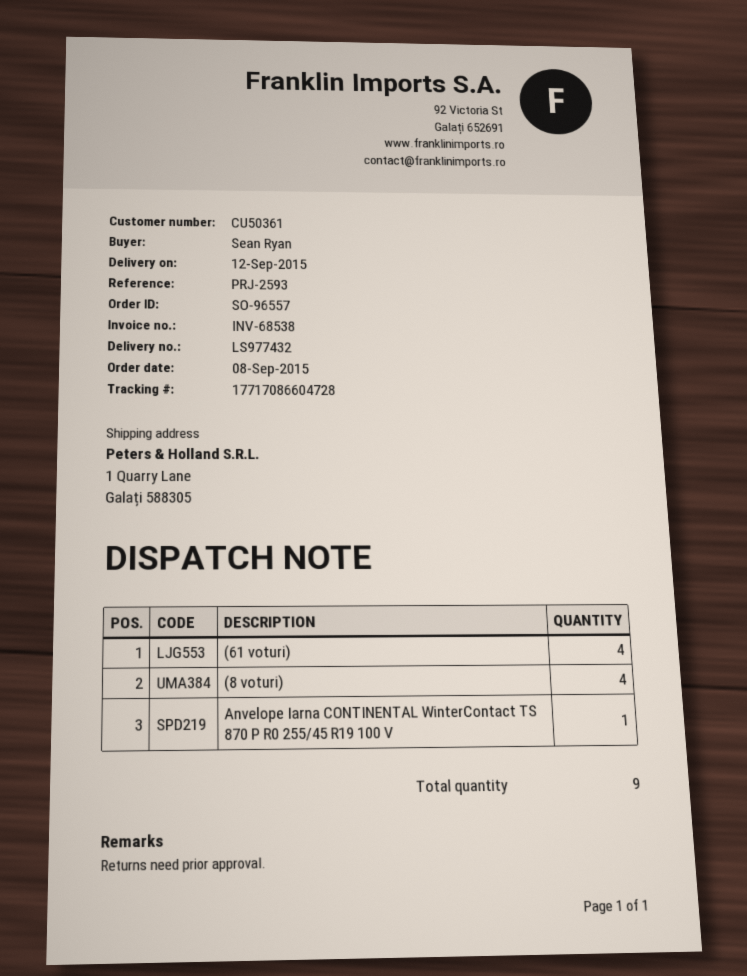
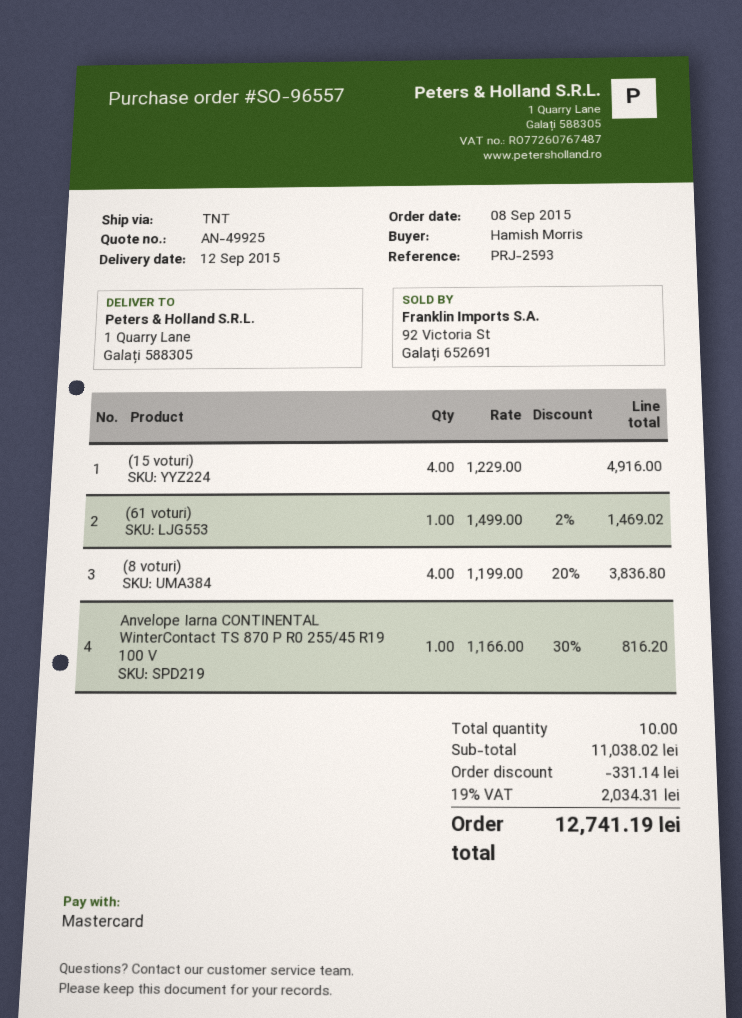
ordered by: Sean Ryan -> Hamish Morris
(61 voturi): 4 -> 1
(15 voturi): none -> 4
total quantity: 9 -> 10

